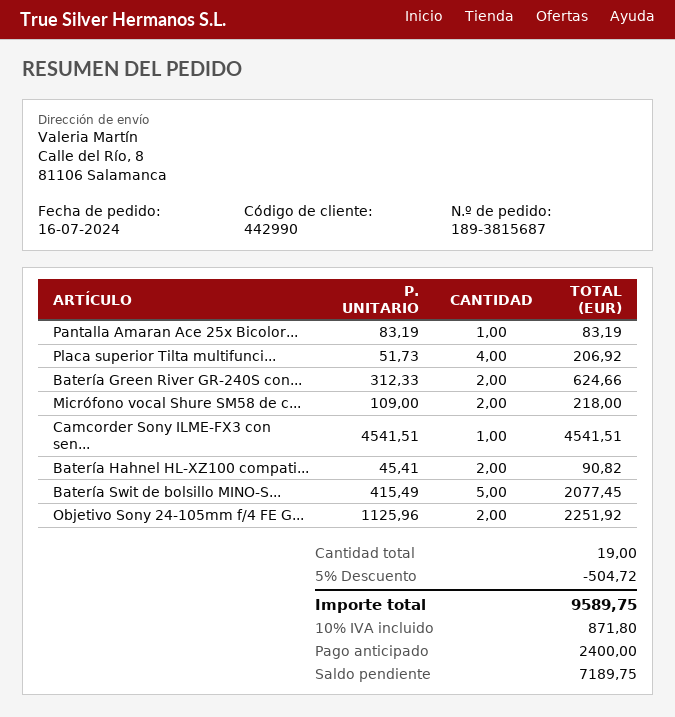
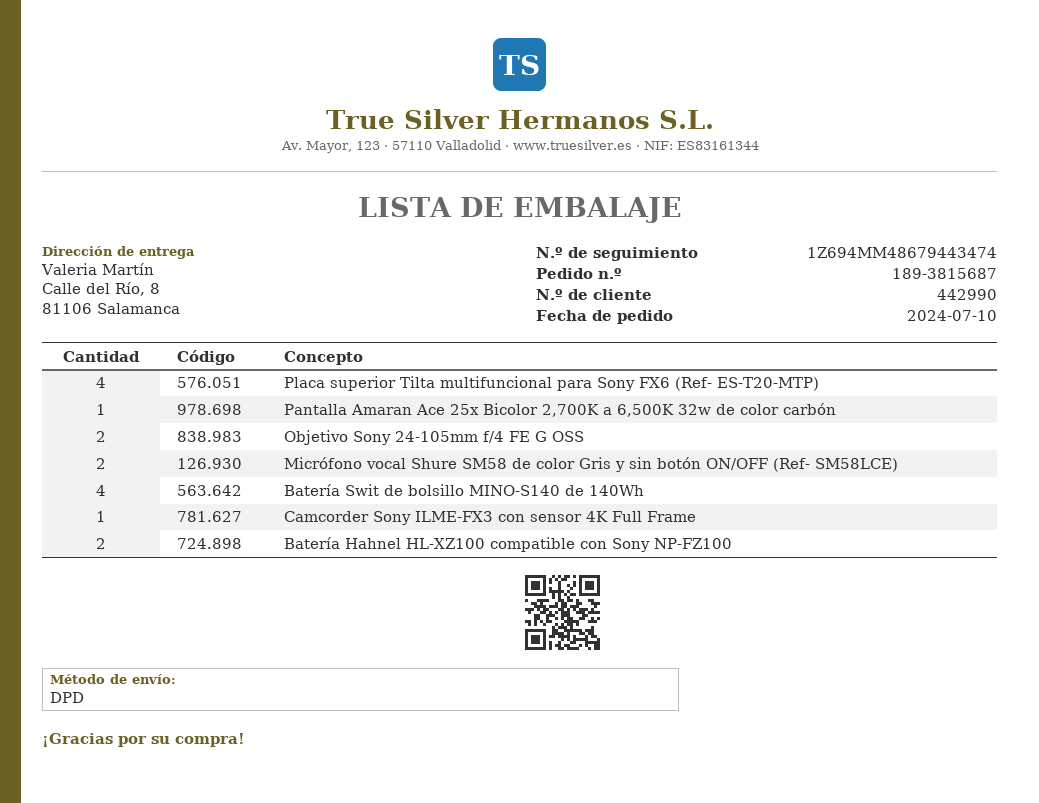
order date: 2024-07-16 -> 2024-07-10
Batería Green River GR-240S con...: 2 -> none
Batería Swit de bolsillo MINO-S...: 5 -> 4

